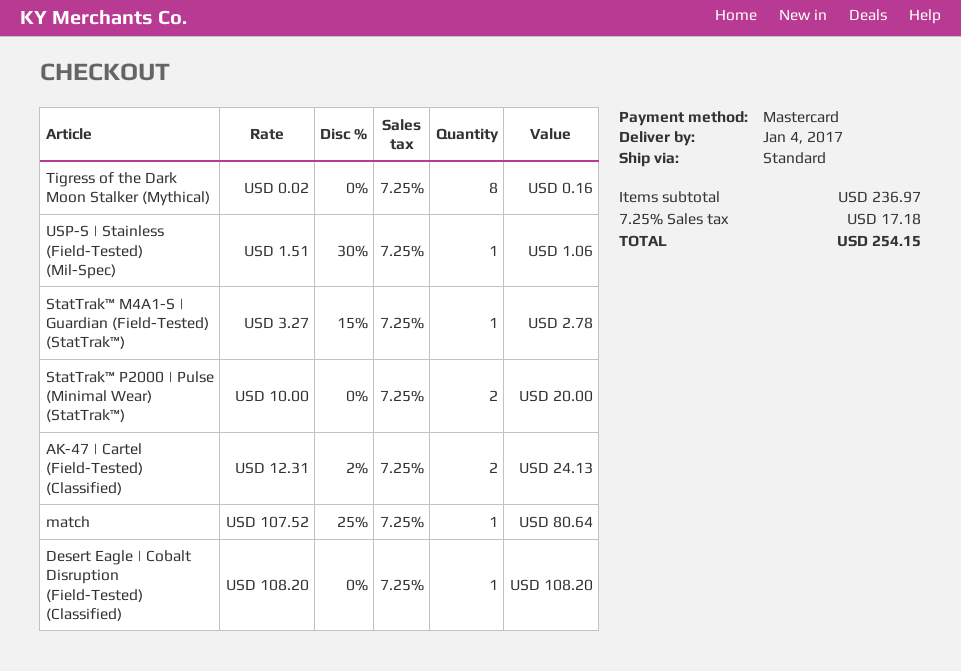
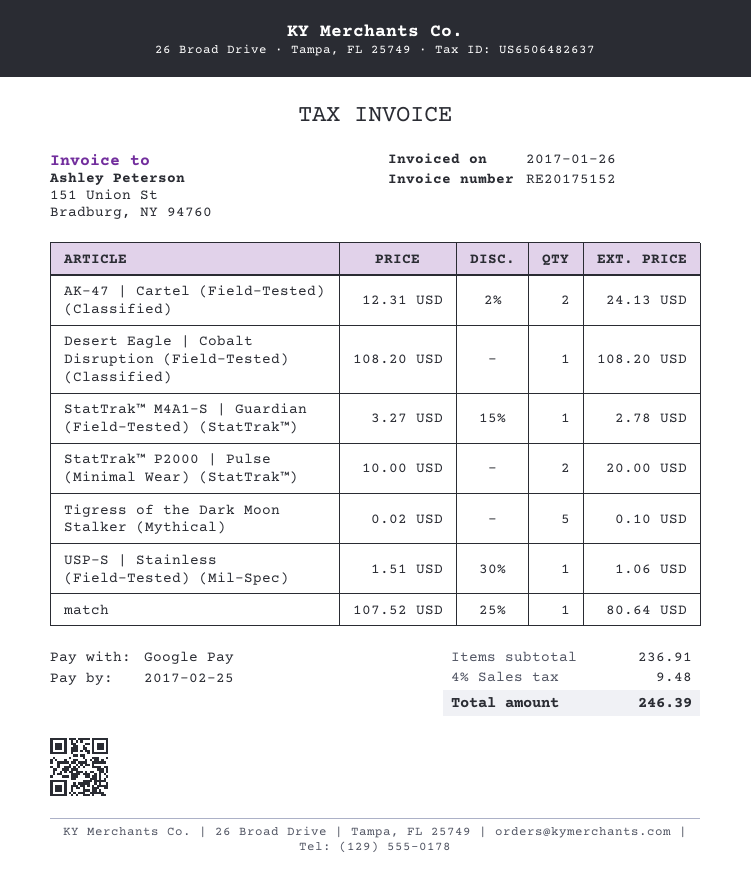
payment method: Mastercard -> Google Pay
Tigress of the Dark Moon Stalker (Mythical): 8 x 0.02 = 0.16 -> 5 x 0.02 = 0.10
subtotal: 236.97 -> 236.91
tax: 7.25% = 17.18 -> 4% = 9.48
total: 254.15 -> 246.39

